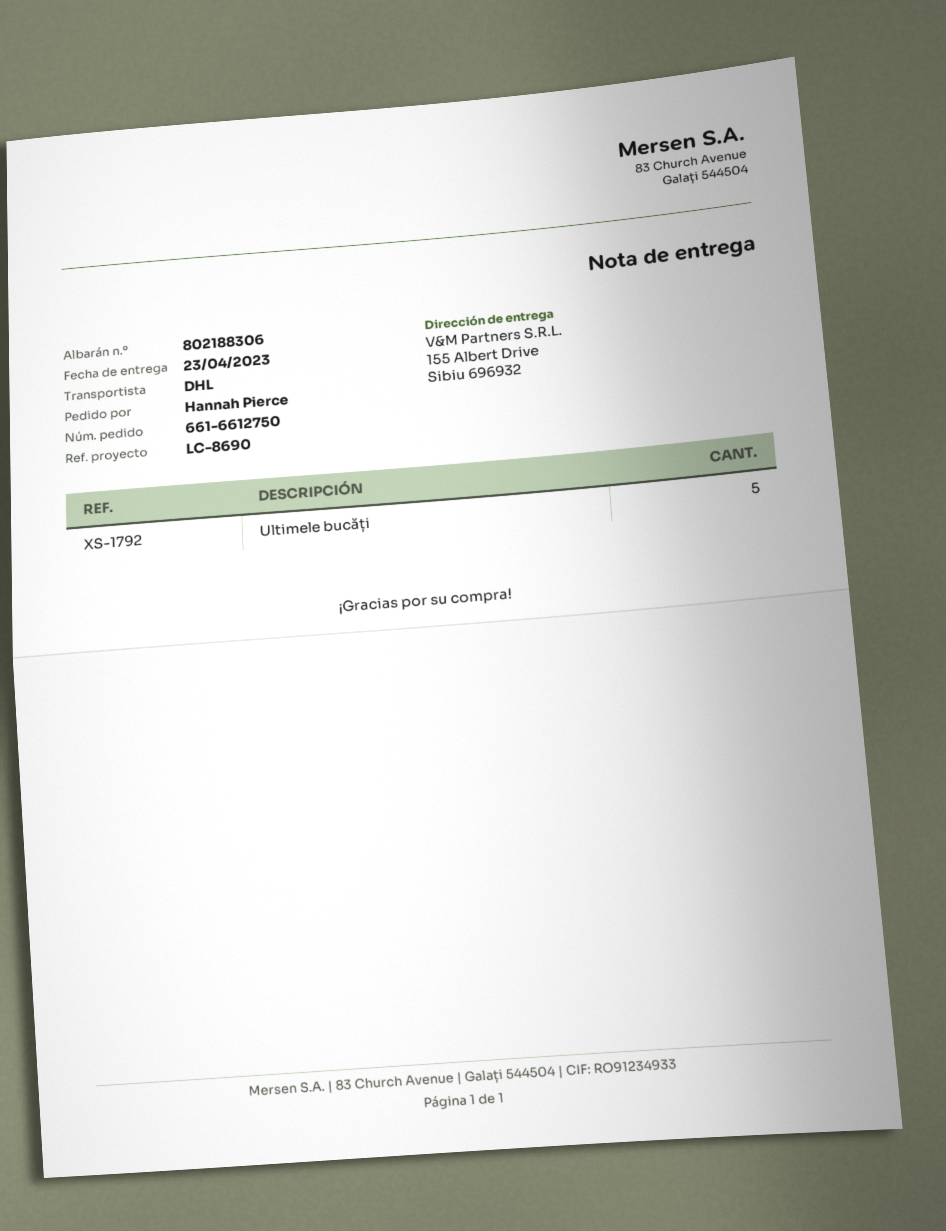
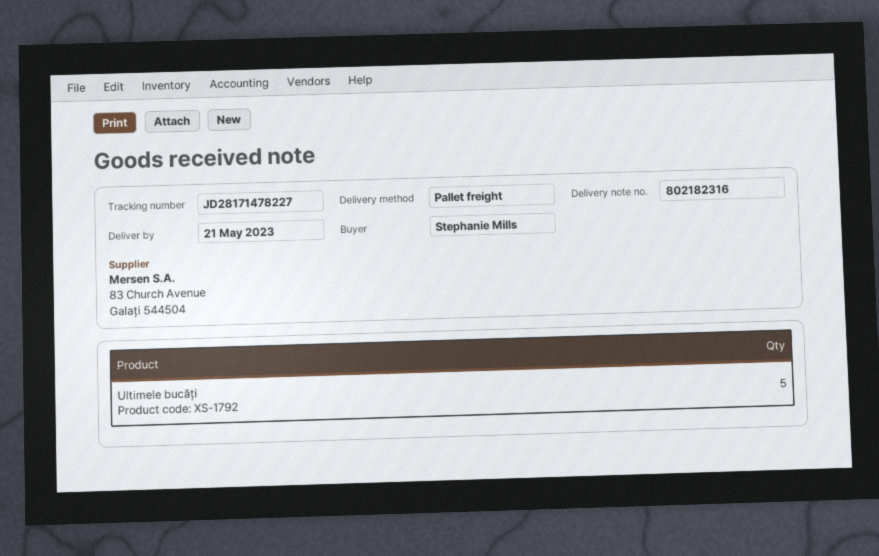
delivery note number: 802188306 -> 802182316
delivery date: 2023-04-23 -> 2023-05-21
ordered by: Hannah Pierce -> Stephanie Mills
shipping method: DHL -> pallet freight

